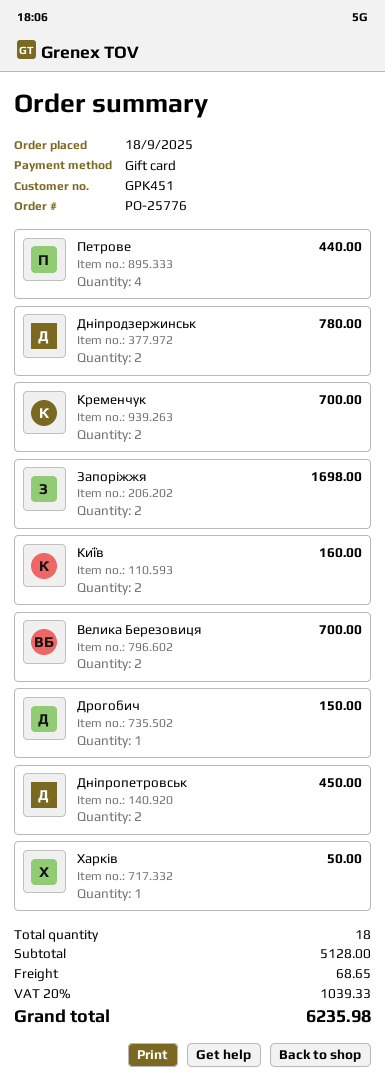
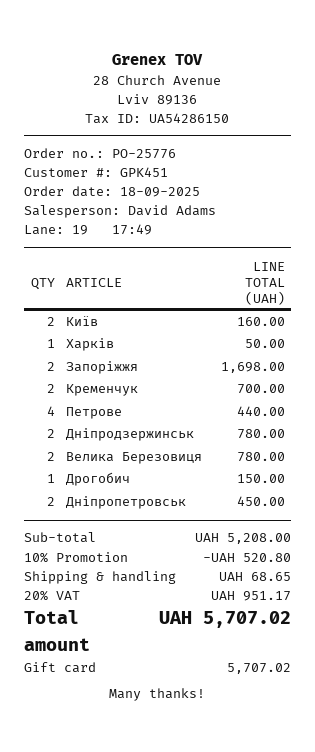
Велика Березовиця: 2 for 700.00 -> 2 for 780.00
subtotal: 5128.00 -> 5208.00
discount: none -> 10% = 520.80
tax: 20% = 1039.33 -> 20% = 951.17
total: 6235.98 -> 5707.02

